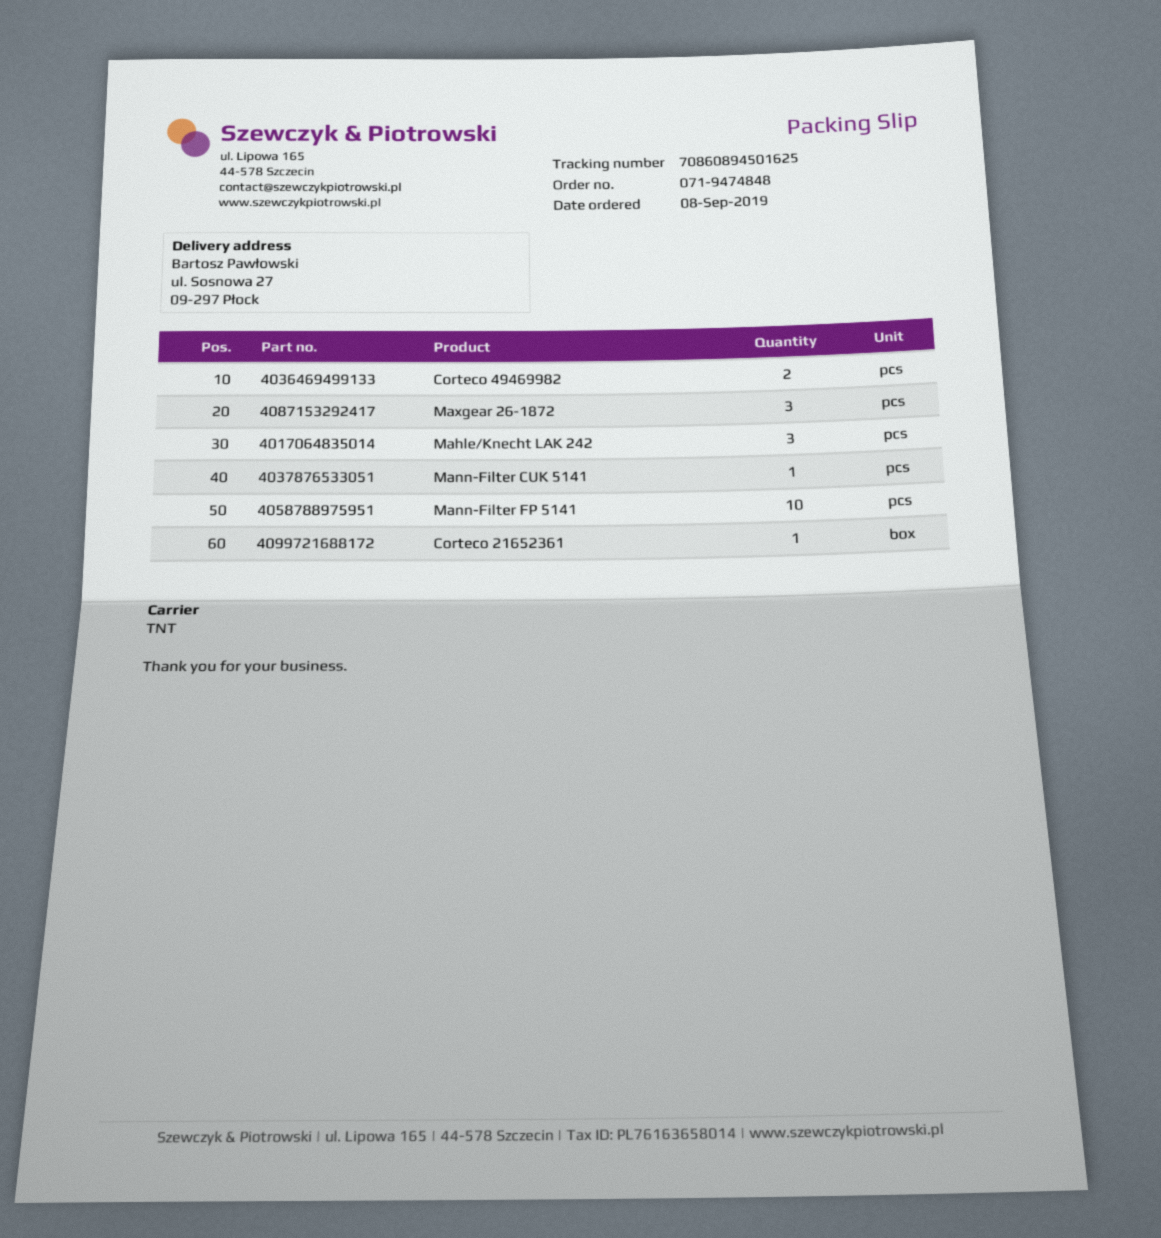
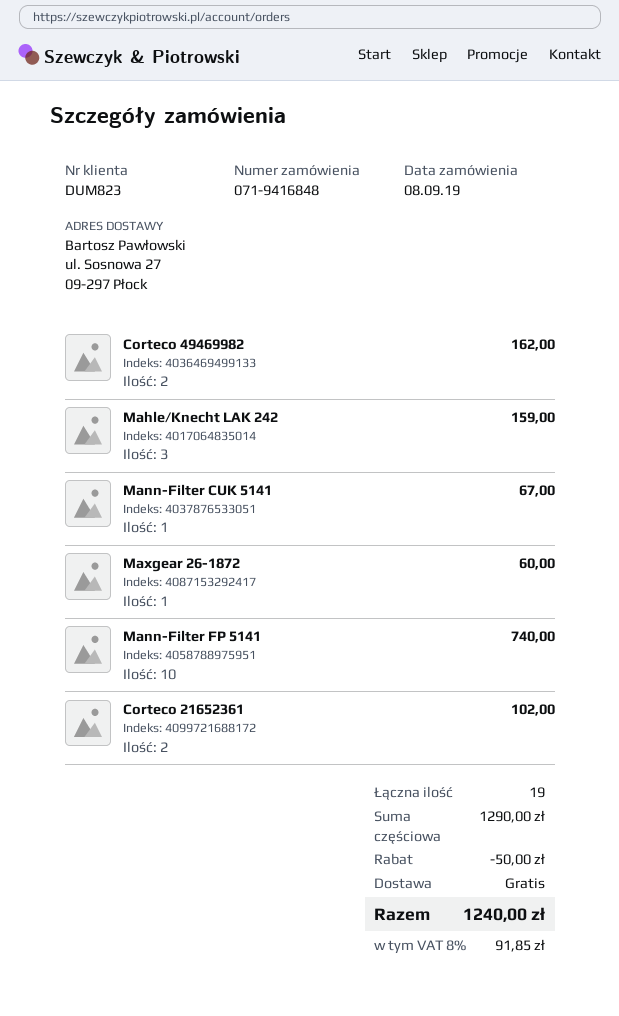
order number: 071-9474848 -> 071-9416848
Maxgear 26-1872: 3 -> 1
Corteco 21652361: 1 -> 2

